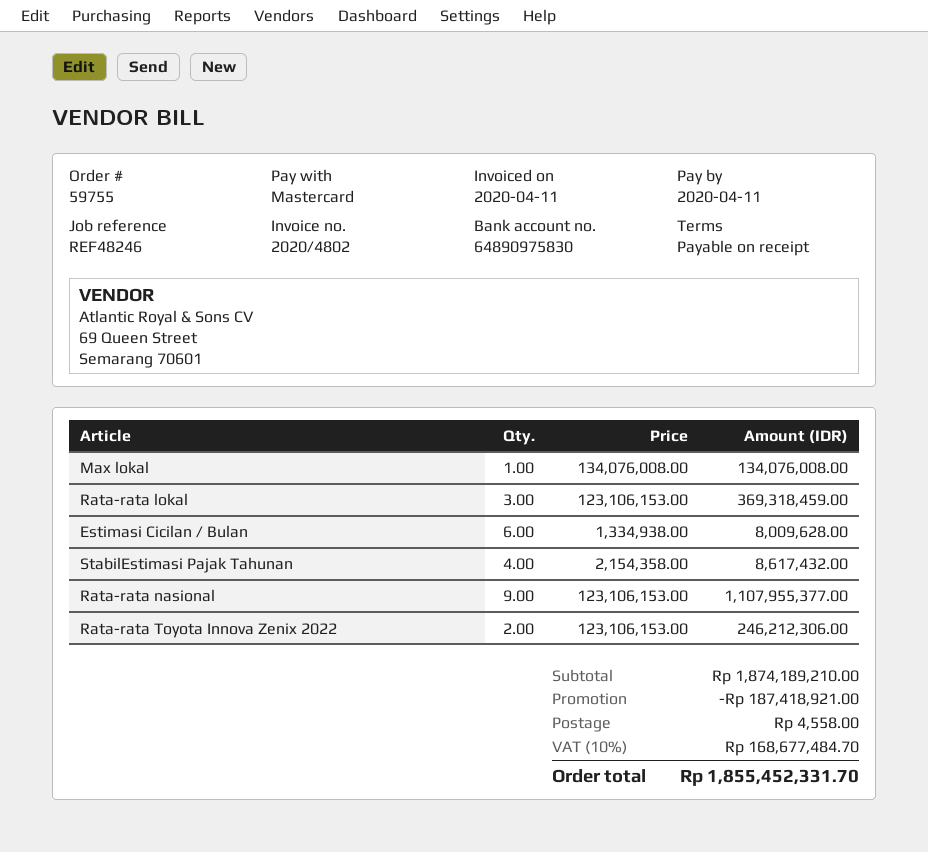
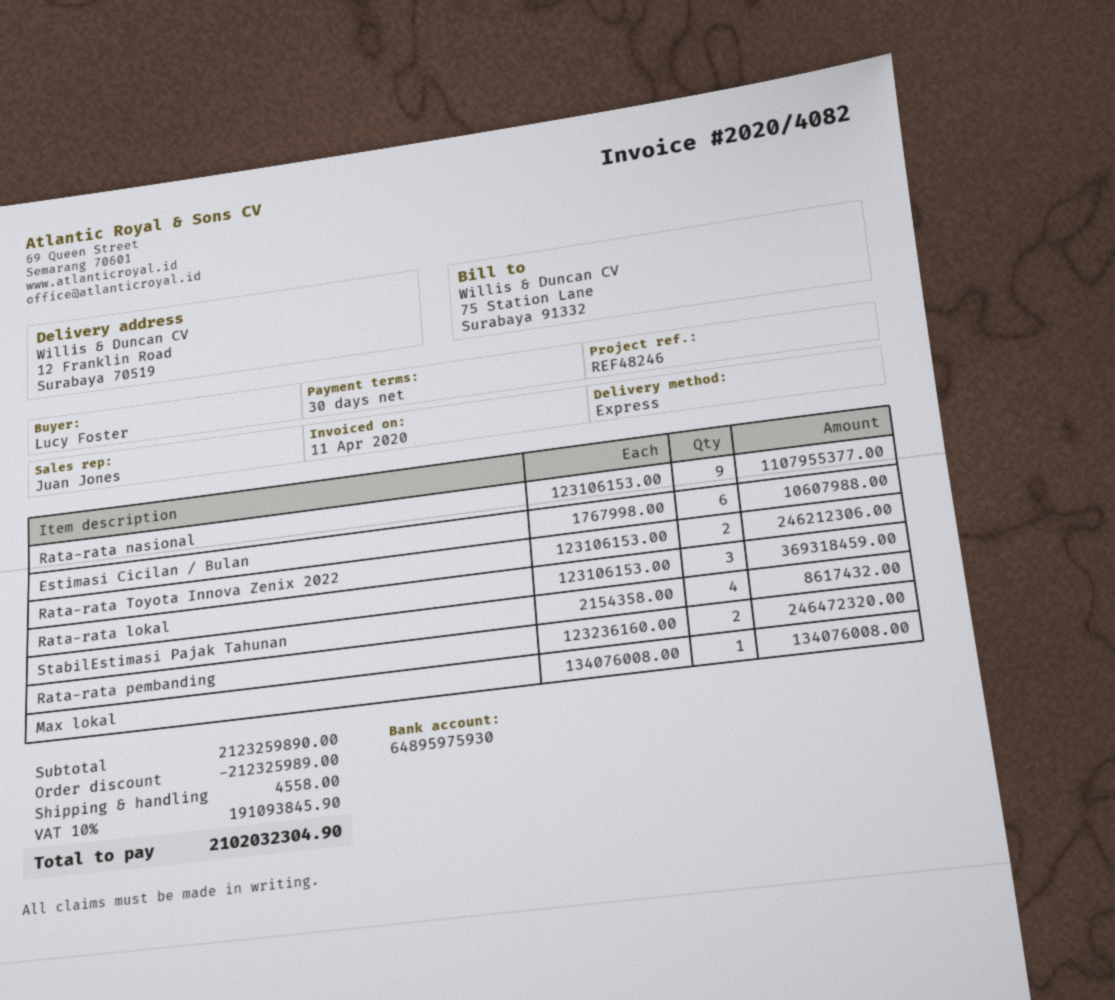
invoice number: 2020/4802 -> 2020/4082
payment terms: on receipt -> 30 days
bank account: 64890975830 -> 64895975930
Estimasi Cicilan / Bulan: 6 x 1334938.00 = 8009628.00 -> 6 x 1767998.00 = 10607988.00
Rata-rata pembanding: none -> 2 x 123236160.00 = 246472320.00
subtotal: 1874189210.00 -> 2123259890.00
discount: 187418921.00 -> 212325989.00
tax: 10% = 168677484.70 -> 10% = 191093845.90
total: 1855452331.70 -> 2102032304.90

